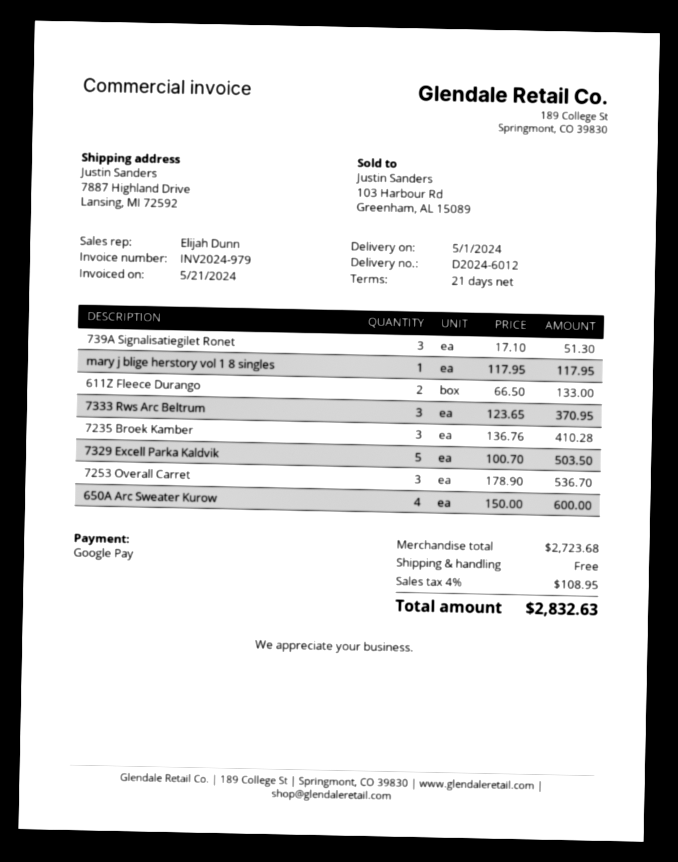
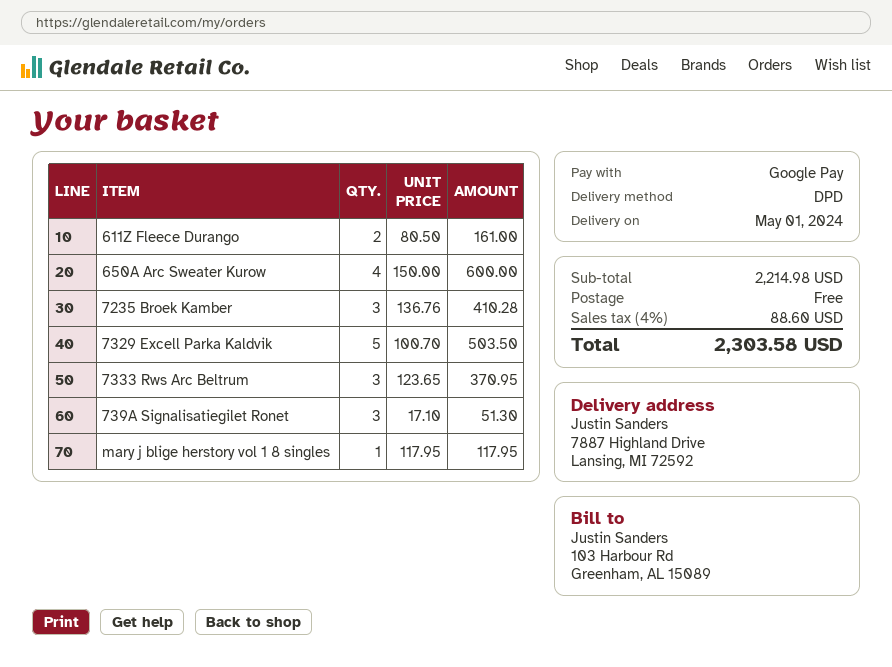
611Z Fleece Durango: 2 x 66.50 = 133.00 -> 2 x 80.50 = 161.00
7253 Overall Carret: 3 x 178.90 = 536.70 -> none
subtotal: 2723.68 -> 2214.98
tax: 4% = 108.95 -> 4% = 88.60
total: 2832.63 -> 2303.58

